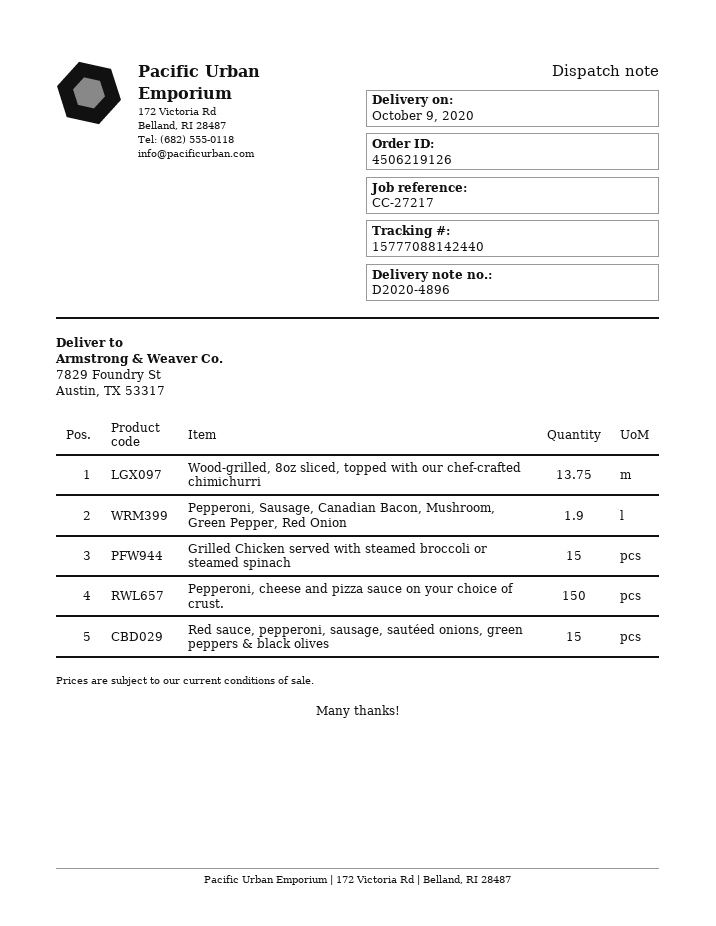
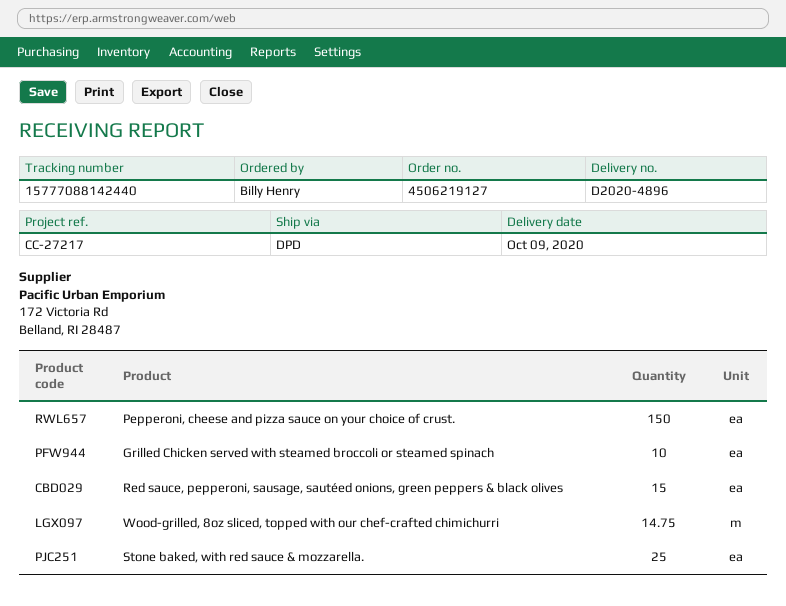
order number: 4506219126 -> 4506219127
Wood-grilled, 8oz sliced, topped with our chef-crafted chimichurri: 13.75 -> 14.75
Pepperoni, Sausage, Canadian Bacon, Mushroom, Green Pepper, Red Onion: 1.9 -> none
Grilled Chicken served with steamed broccoli or steamed spinach: 15 -> 10
Stone baked, with red sauce & mozzarella.: none -> 25

